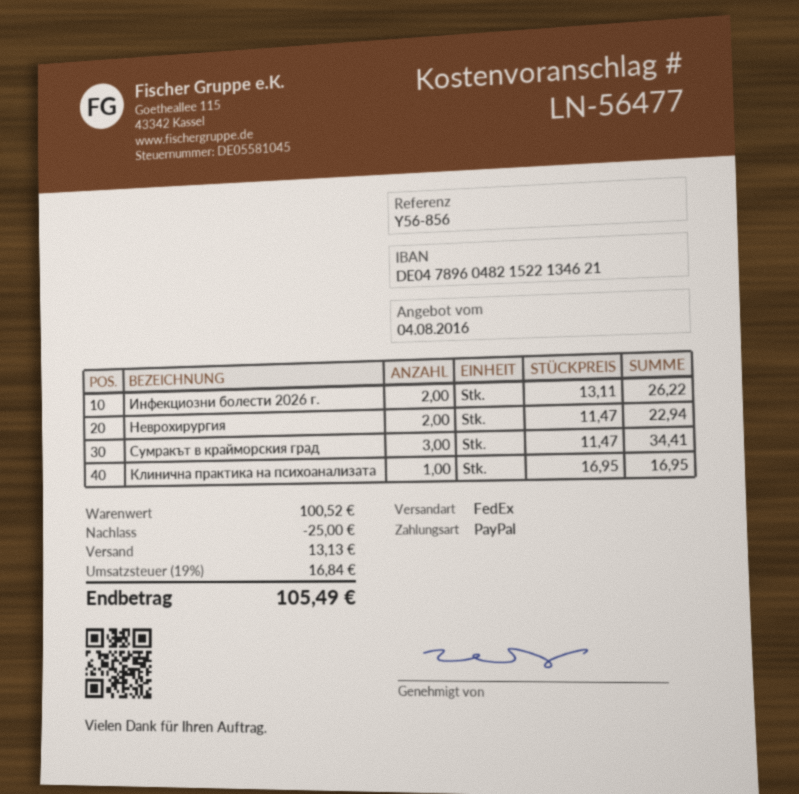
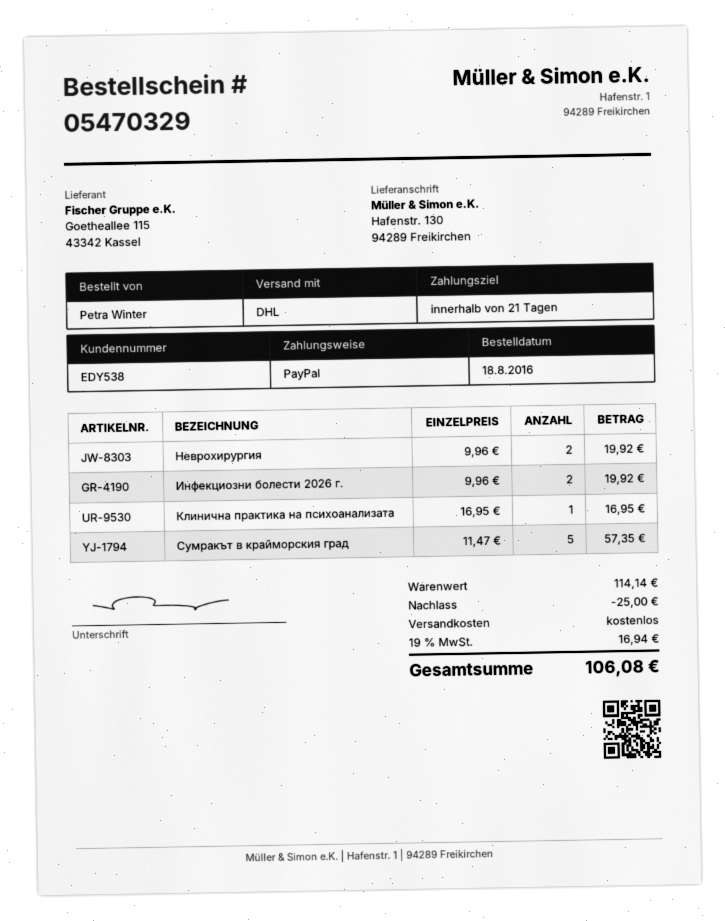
shipping method: FedEx -> DHL
Инфекциозни болести 2026 г.: 2 x 13.11 = 26.22 -> 2 x 9.96 = 19.92
Неврохирургия: 2 x 11.47 = 22.94 -> 2 x 9.96 = 19.92
Сумракът в крайморския град: 3 x 11.47 = 34.41 -> 5 x 11.47 = 57.35
subtotal: 100.52 -> 114.14
shipping: 13.13 -> 0.00
tax: 19% = 16.84 -> 19% = 16.94
total: 105.49 -> 106.08

